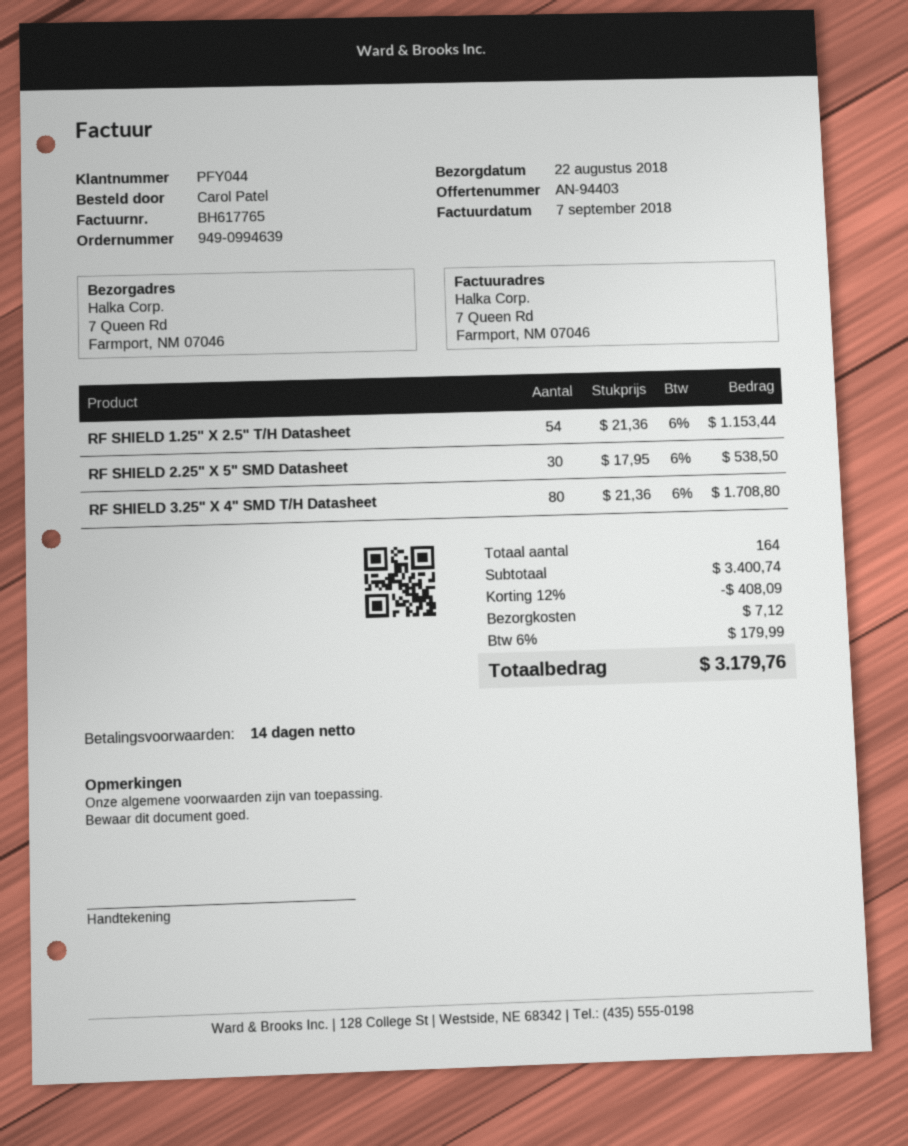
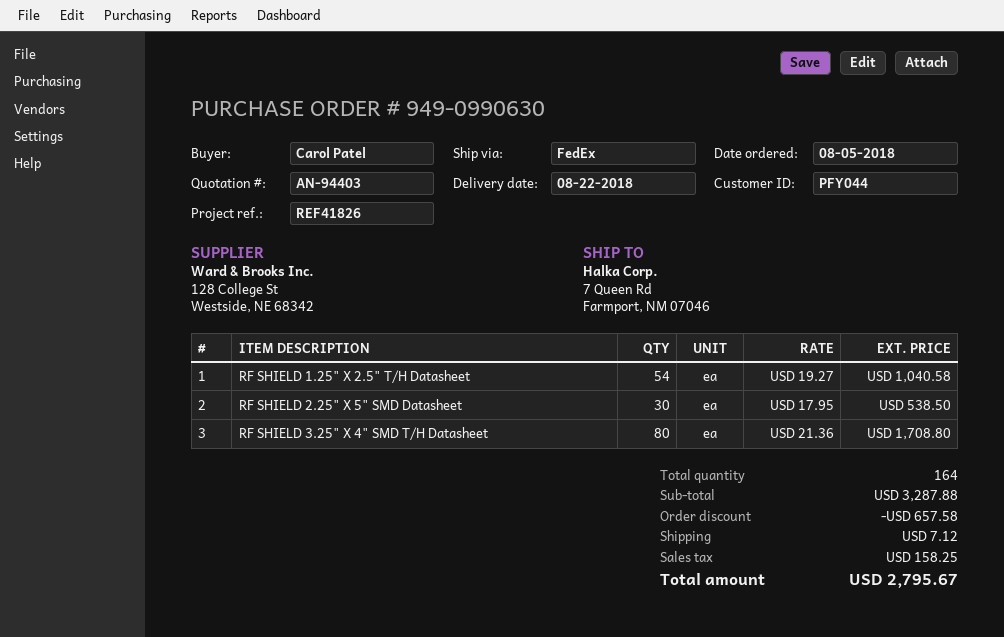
order number: 949-0994639 -> 949-0990630
RF SHIELD 1.25" X 2.5" T/H Datasheet: 54 x 21.36 = 1153.44 -> 54 x 19.27 = 1040.58
subtotal: 3400.74 -> 3287.88
discount: 408.09 -> 657.58
tax: 179.99 -> 158.25
total: 3179.76 -> 2795.67

